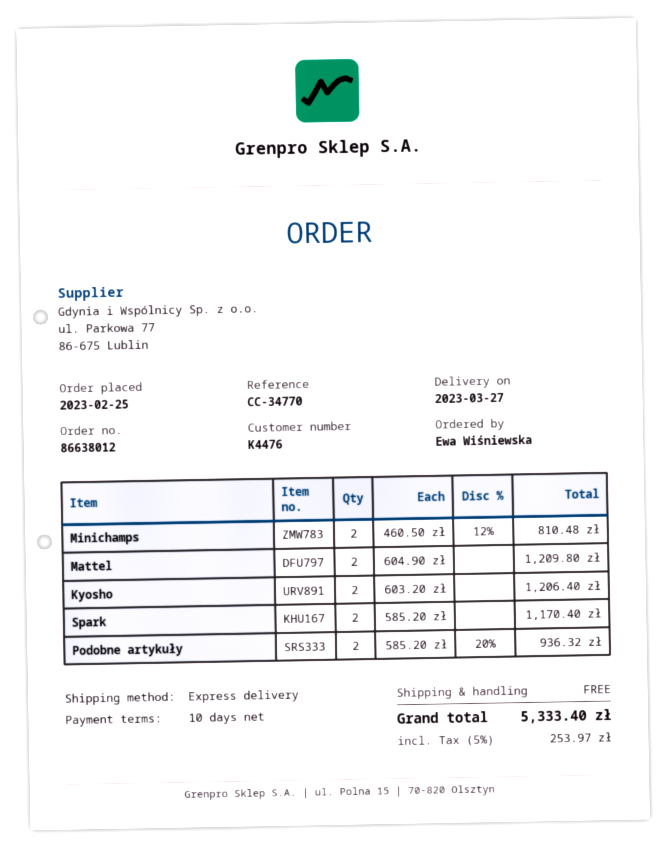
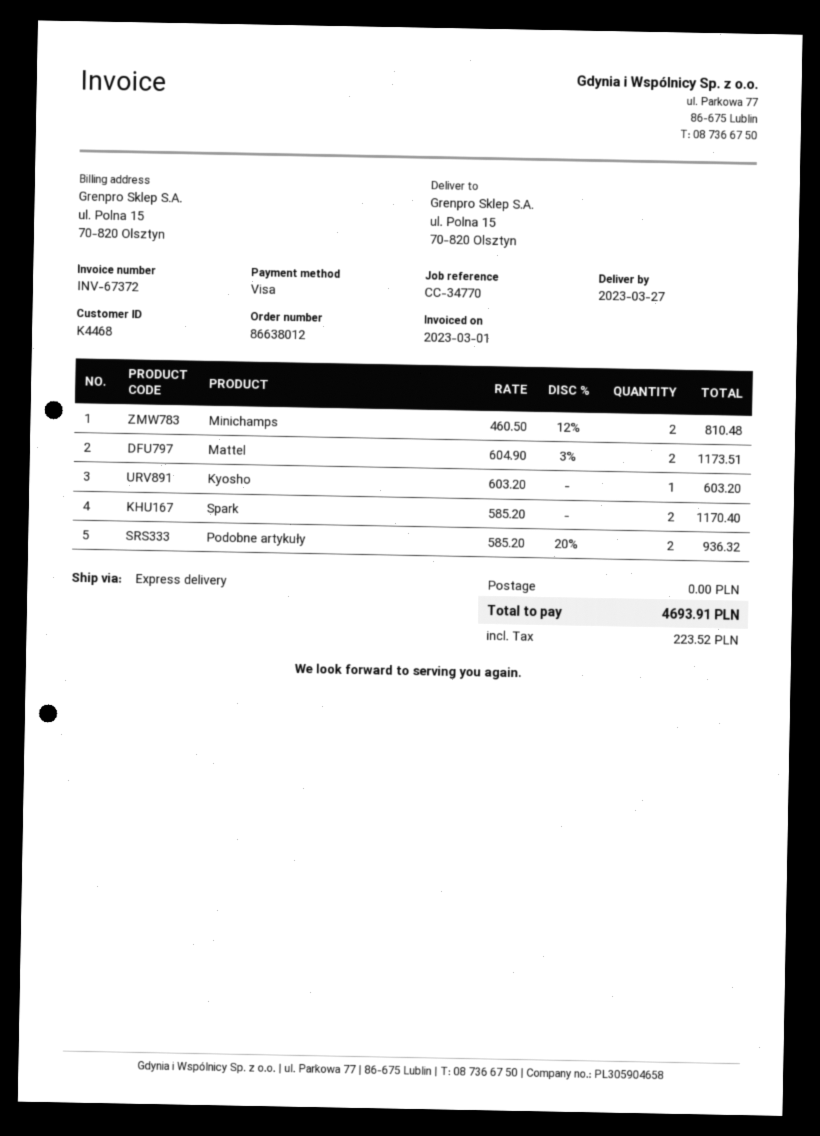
customer number: K4476 -> K4468
Mattel: 2 x 604.90 = 1209.80 -> 2 x 604.90 - 3% = 1173.51
Kyosho: 2 x 603.20 = 1206.40 -> 1 x 603.20 = 603.20
tax: 253.97 -> 223.52
total: 5333.40 -> 4693.91

